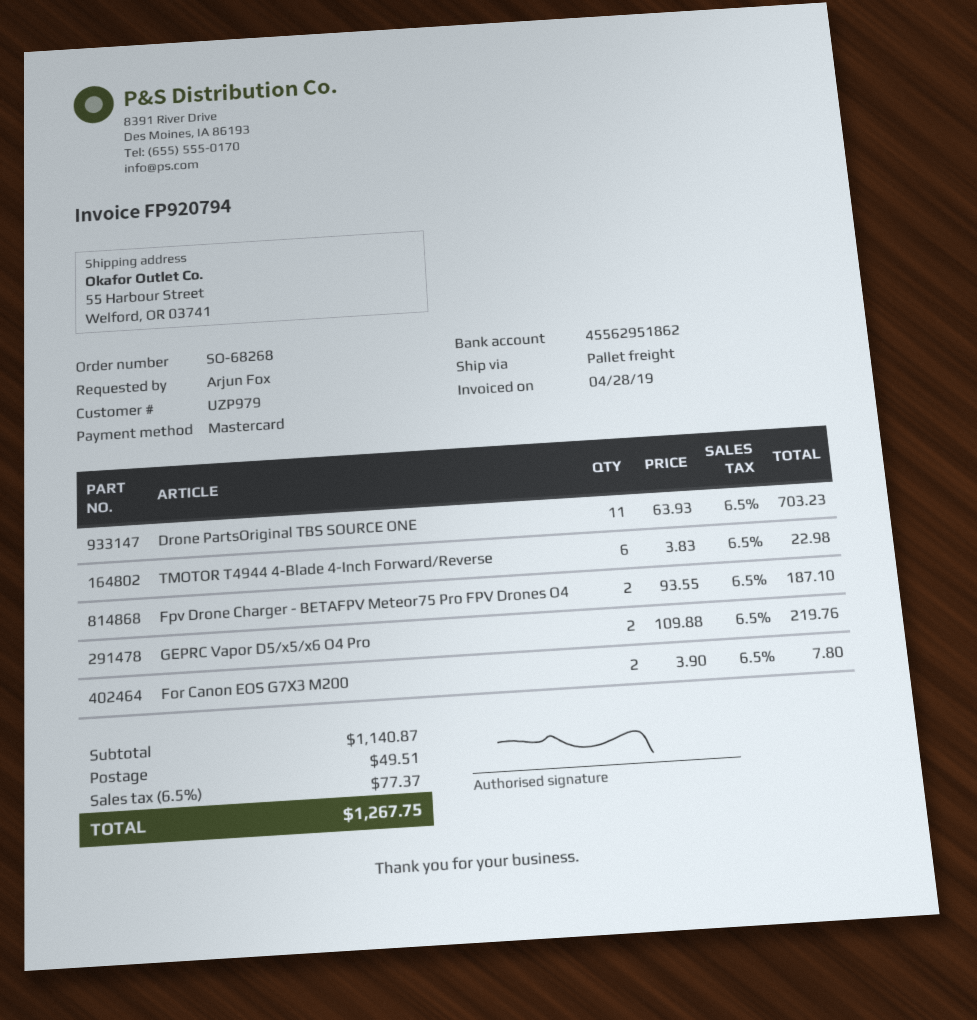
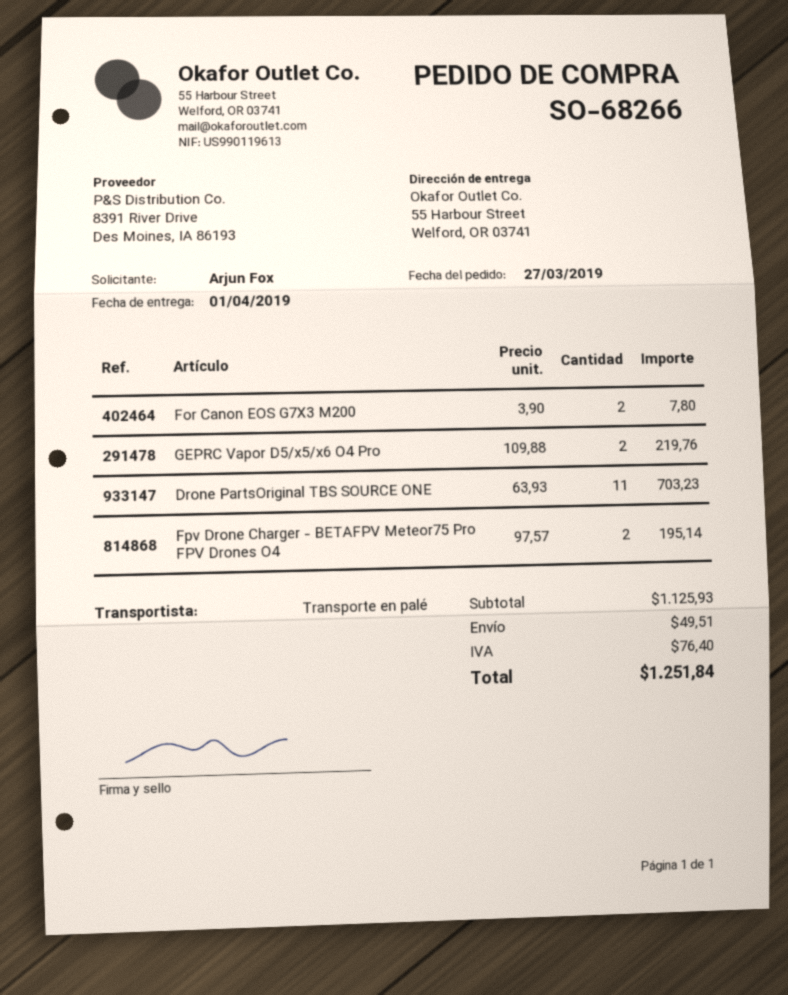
order number: SO-68268 -> SO-68266
TMOTOR T4944 4-Blade 4-Inch Forward/Reverse: 6 x 3.83 = 22.98 -> none
Fpv Drone Charger - BETAFPV Meteor75 Pro FPV Drones O4: 2 x 93.55 = 187.10 -> 2 x 97.57 = 195.14
subtotal: 1140.87 -> 1125.93
tax: 77.37 -> 76.40
total: 1267.75 -> 1251.84

